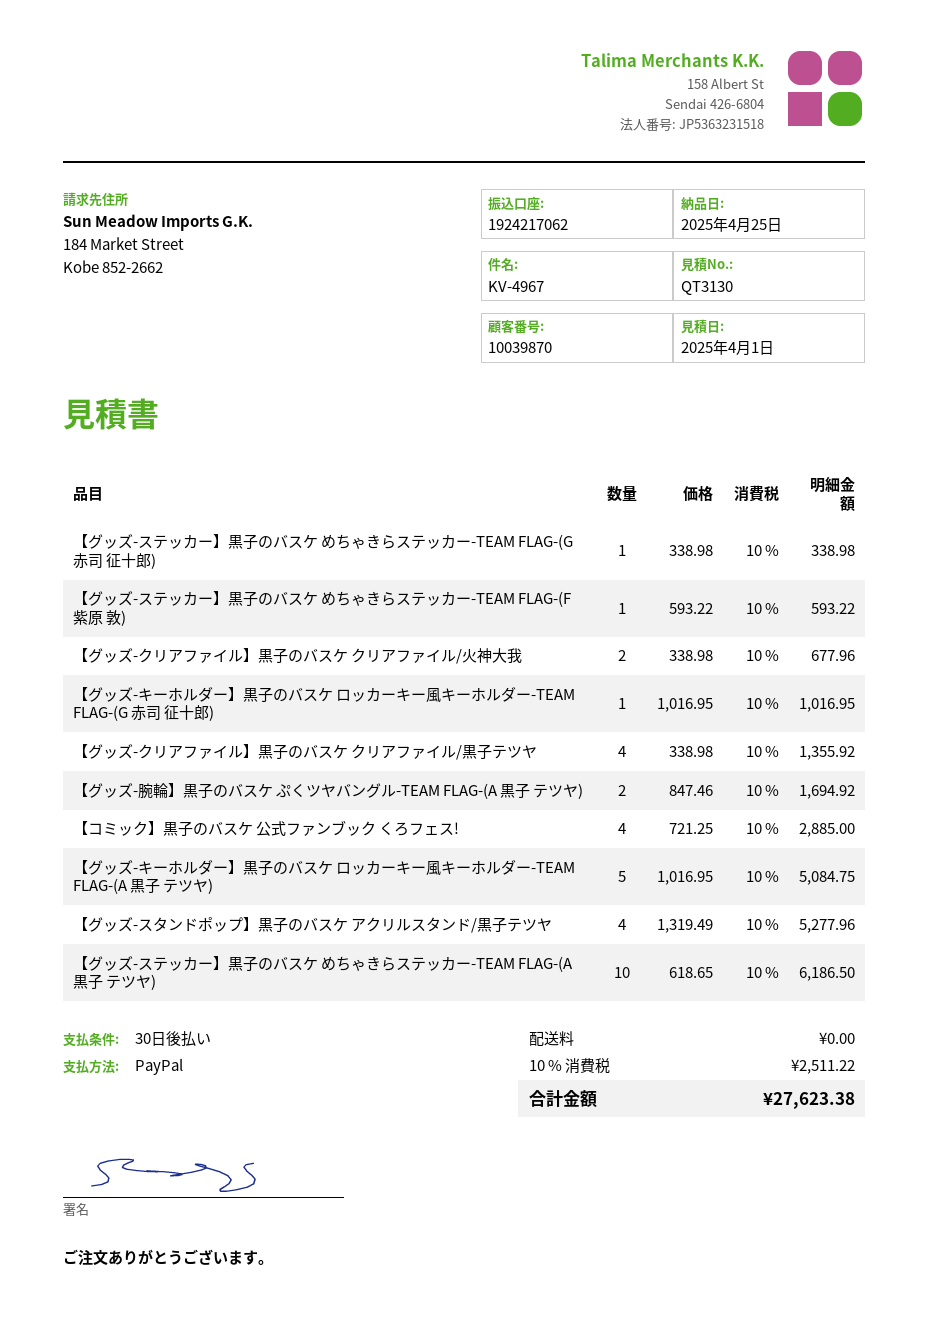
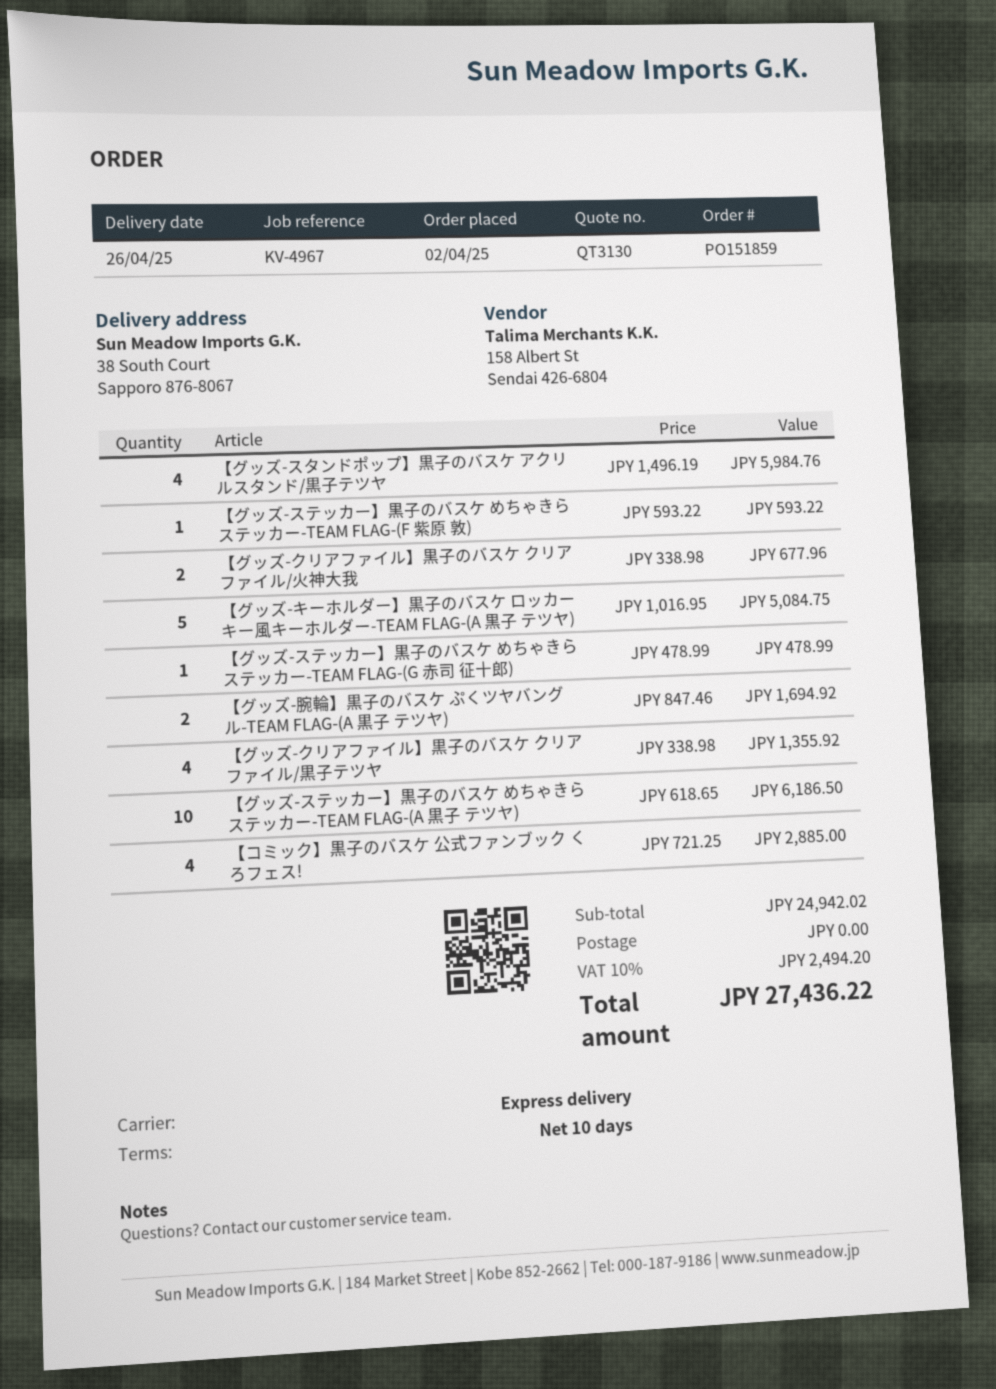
delivery date: 2025-04-25 -> 2025-04-26
payment terms: 30 days -> 10 days
【グッズ-ステッカー】黒子のバスケ めちゃきらステッカー-TEAM FLAG-(G 赤司 征十郎): 1 x 338.98 = 338.98 -> 1 x 478.99 = 478.99
【グッズ-キーホルダー】黒子のバスケ ロッカーキー風キーホルダー-TEAM FLAG-(G 赤司 征十郎): 1 x 1016.95 = 1016.95 -> none
【グッズ-スタンドポップ】黒子のバスケ アクリルスタンド/黒子テツヤ: 4 x 1319.49 = 5277.96 -> 4 x 1496.19 = 5984.76
tax: 10% = 2511.22 -> 10% = 2494.20
total: 27623.38 -> 27436.22

